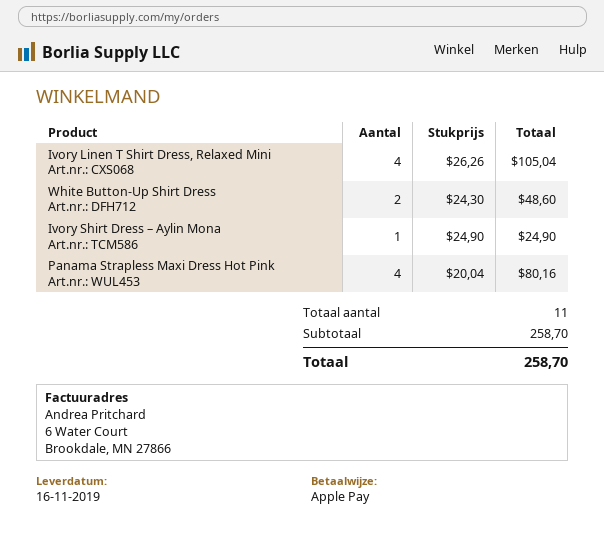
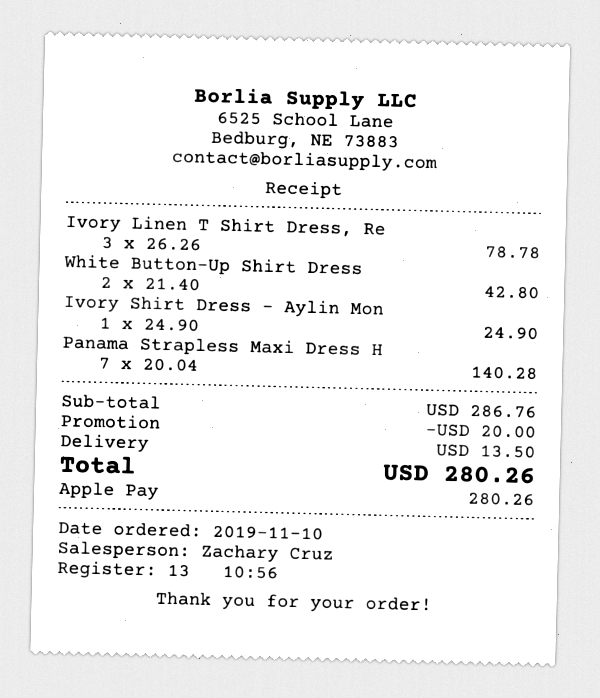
Ivory Linen T Shirt Dress, Relaxed Mini: 4 x 26.26 = 105.04 -> 3 x 26.26 = 78.78
White Button-Up Shirt Dress: 2 x 24.30 = 48.60 -> 2 x 21.40 = 42.80
Panama Strapless Maxi Dress Hot Pink: 4 x 20.04 = 80.16 -> 7 x 20.04 = 140.28
subtotal: 258.70 -> 286.76
discount: none -> 20.00
shipping: none -> 13.50
total: 258.70 -> 280.26

